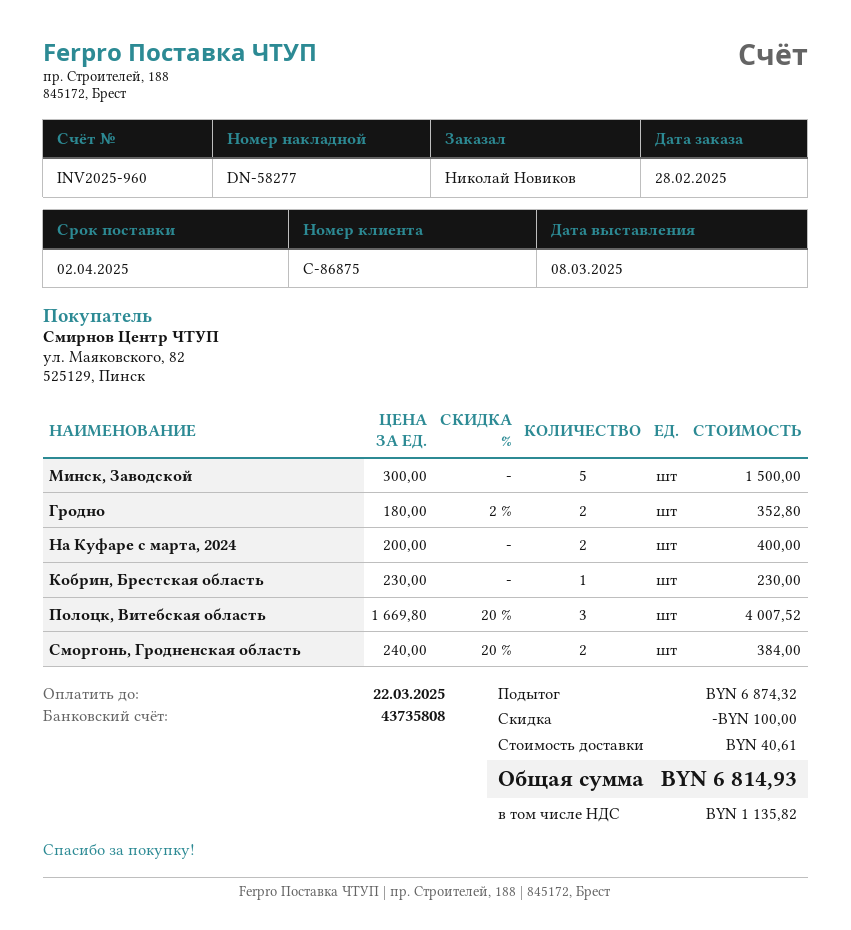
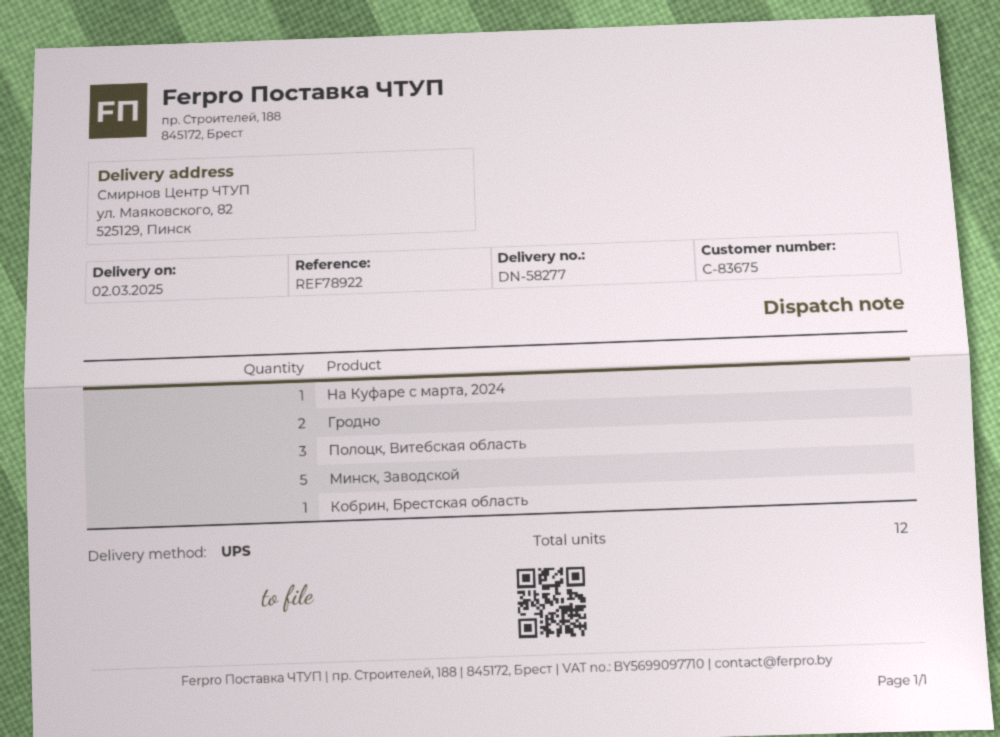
delivery date: 2025-04-02 -> 2025-03-02
customer number: C-86875 -> C-83675
На Куфаре с марта, 2024: 2 -> 1
Сморгонь, Гродненская область: 2 -> none

